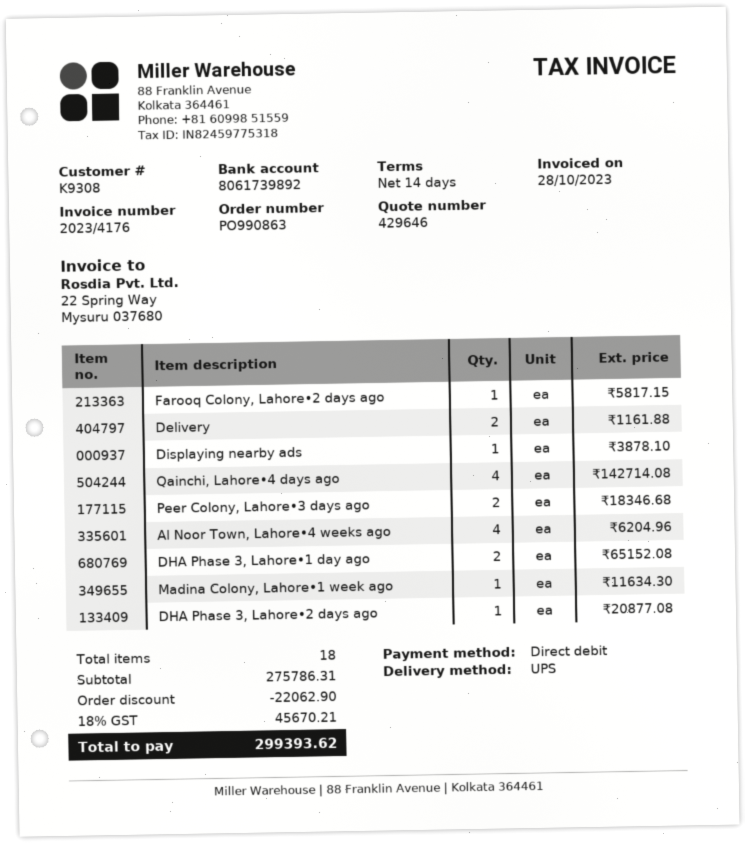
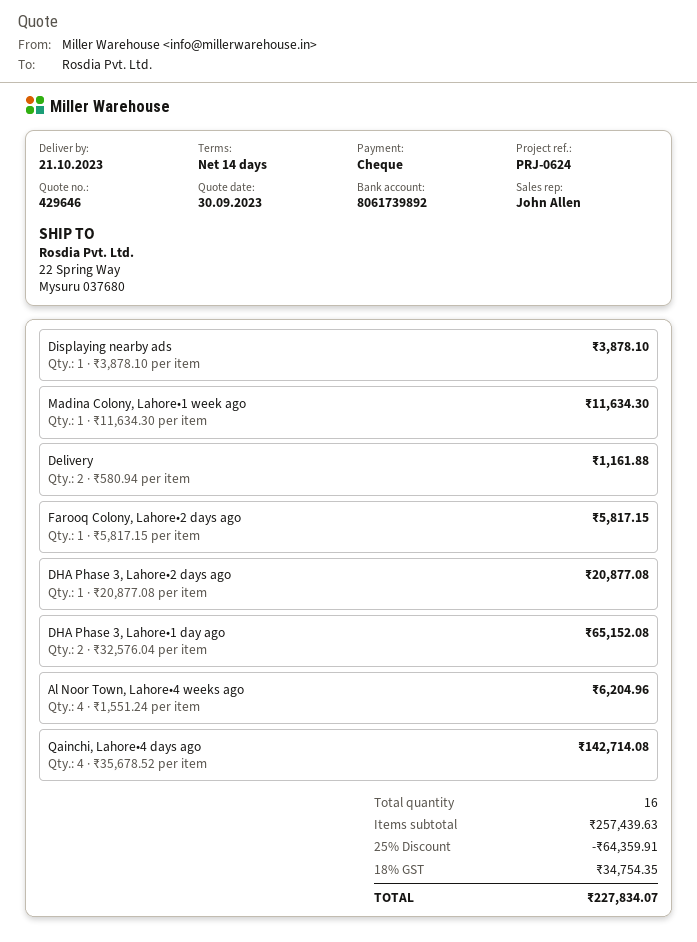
payment method: direct debit -> cheque
Peer Colony, Lahore•3 days ago: 2 for 18346.68 -> none
total quantity: 18 -> 16
subtotal: 275786.31 -> 257439.63
discount: 22062.90 -> 64359.91
tax: 18% = 45670.21 -> 18% = 34754.35
total: 299393.62 -> 227834.07

